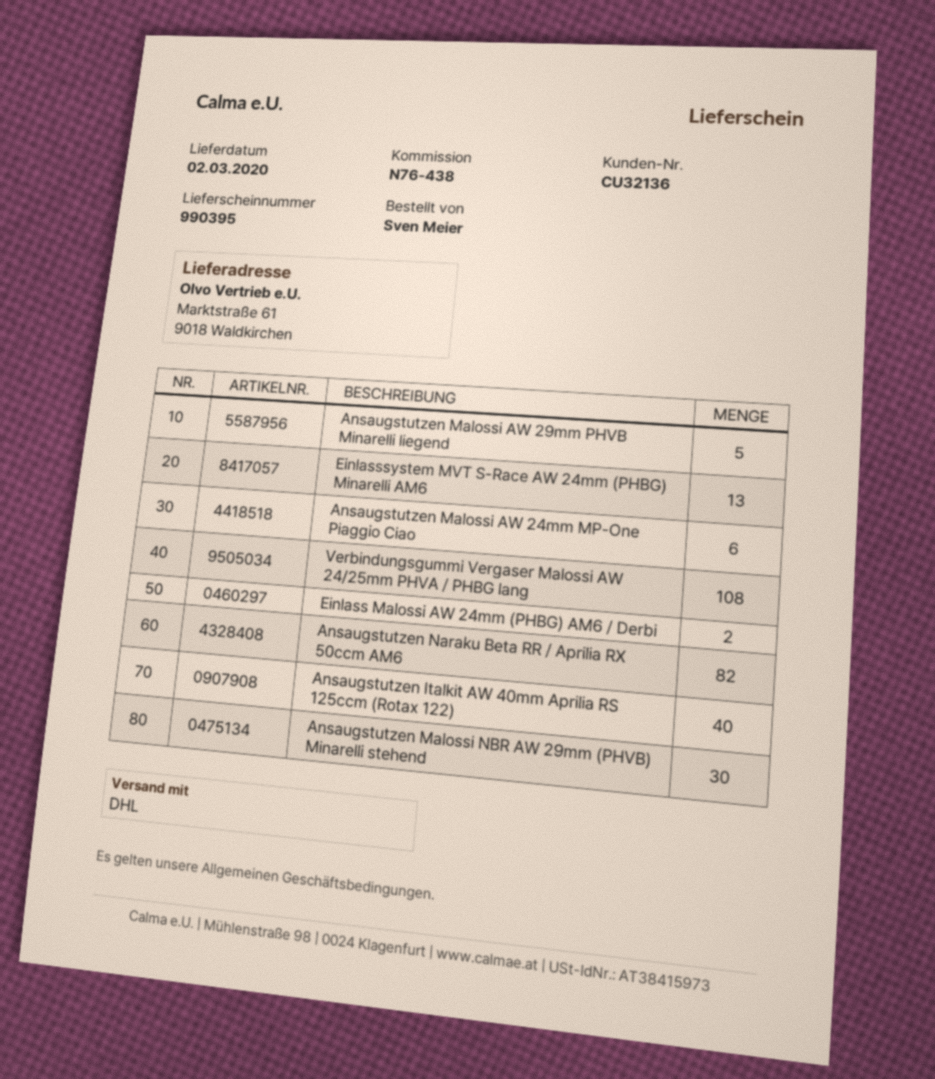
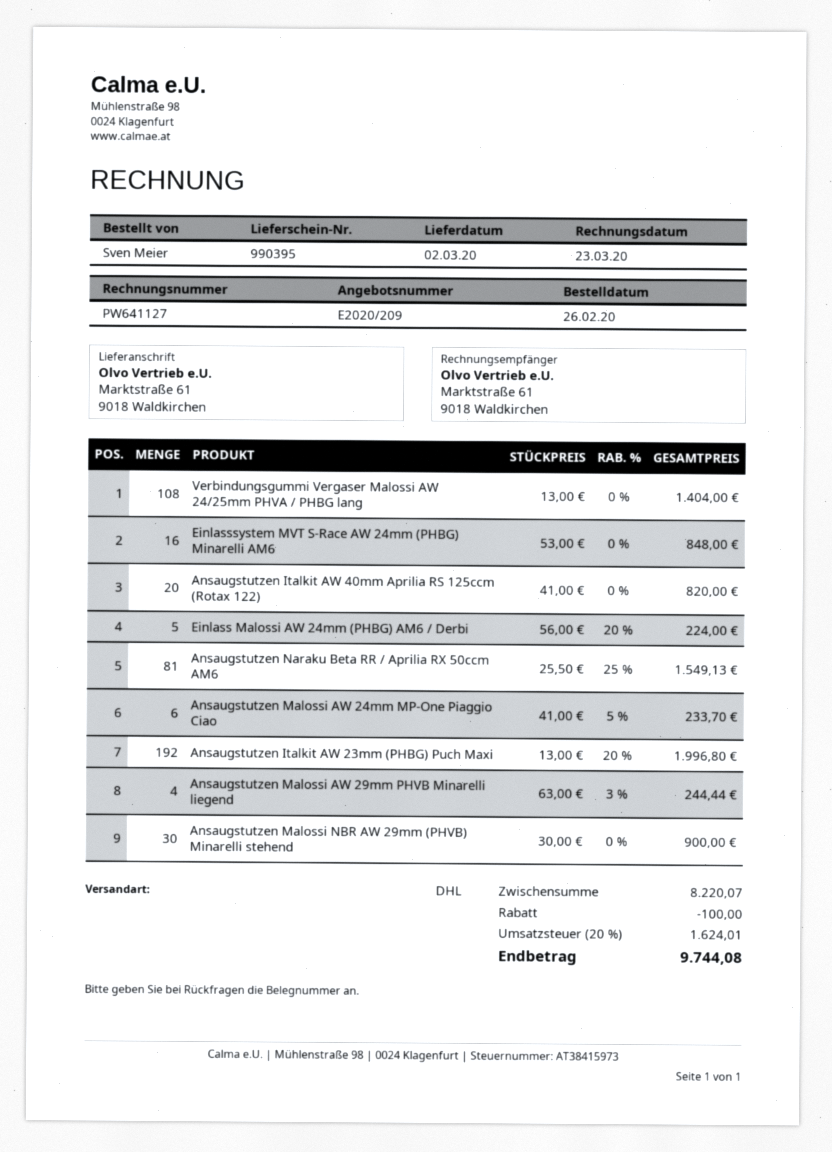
Ansaugstutzen Malossi AW 29mm PHVB Minarelli liegend: 5 -> 4
Einlasssystem MVT S-Race AW 24mm (PHBG) Minarelli AM6: 13 -> 16
Einlass Malossi AW 24mm (PHBG) AM6 / Derbi: 2 -> 5
Ansaugstutzen Naraku Beta RR / Aprilia RX 50ccm AM6: 82 -> 81
Ansaugstutzen Italkit AW 40mm Aprilia RS 125ccm (Rotax 122): 40 -> 20
Ansaugstutzen Italkit AW 23mm (PHBG) Puch Maxi: none -> 192

